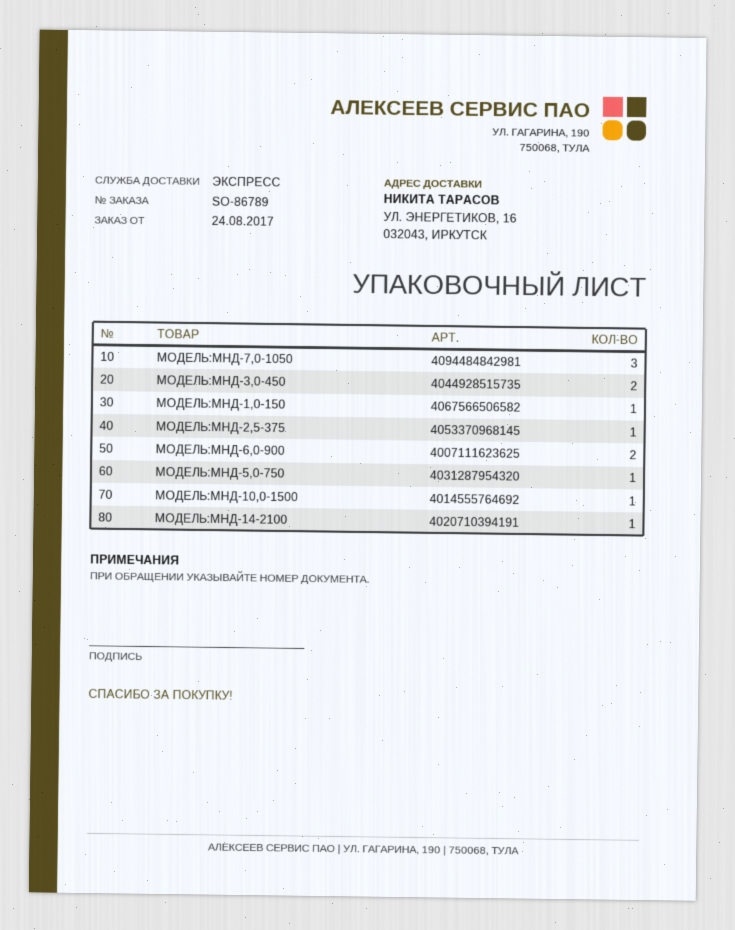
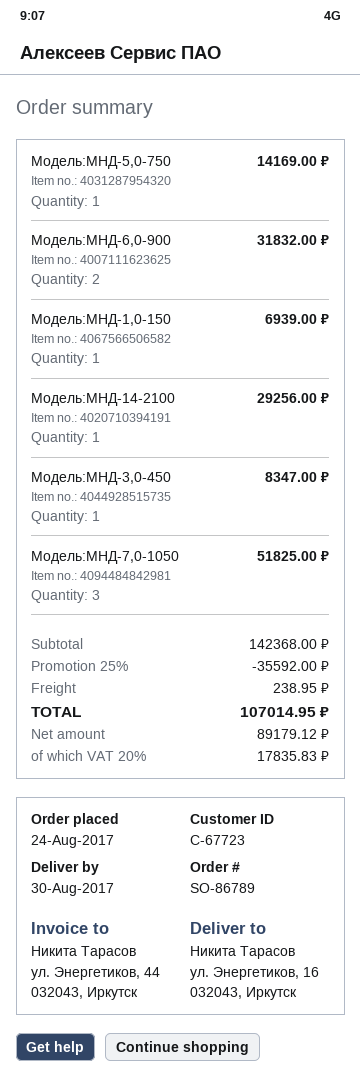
МОДЕЛЬ:МНД-3,0-450: 2 -> 1
МОДЕЛЬ:МНД-2,5-375: 1 -> none
МОДЕЛЬ:МНД-10,0-1500: 1 -> none

